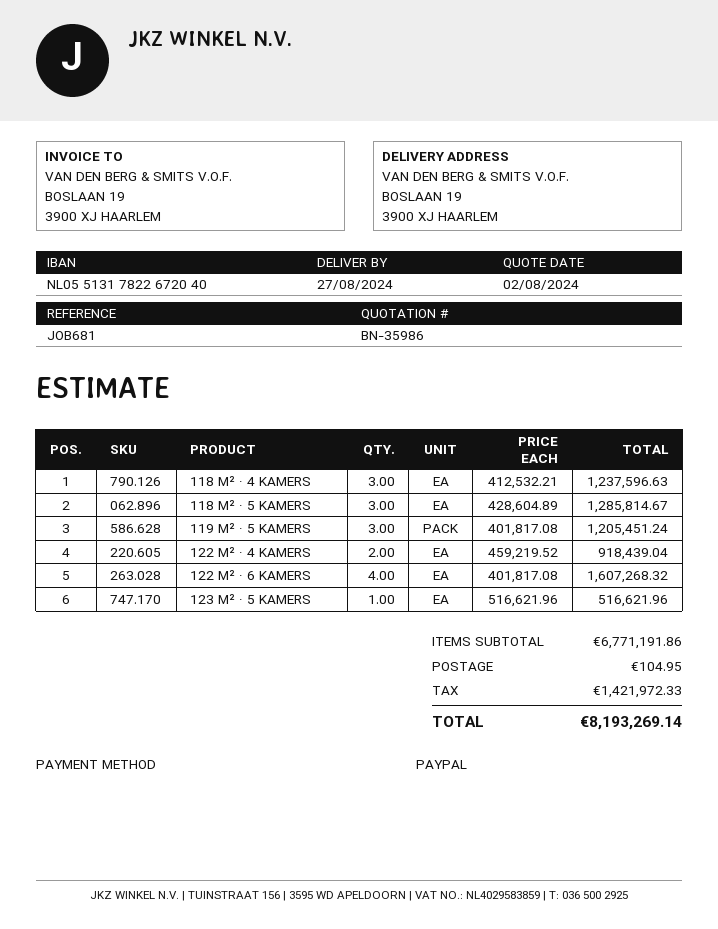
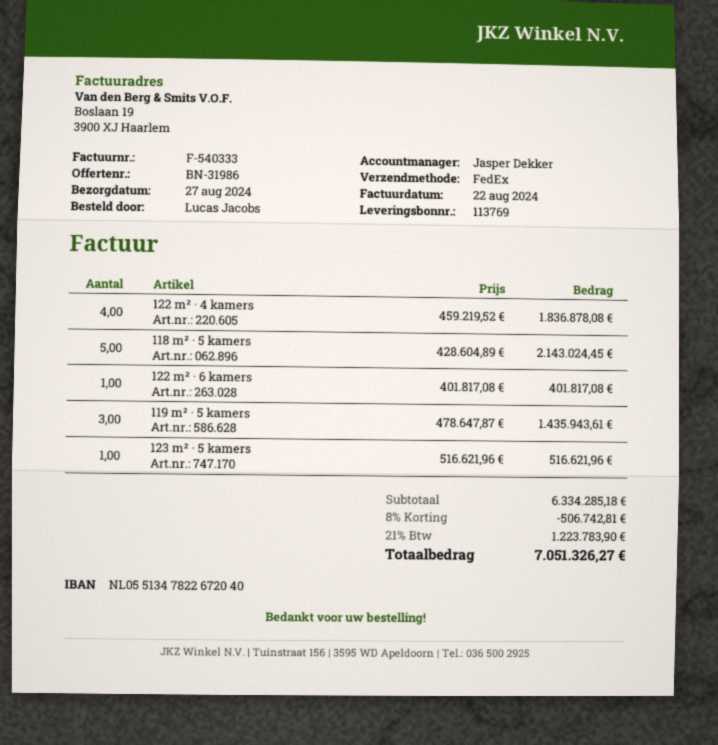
quote number: BN-35986 -> BN-31986
bank account: NL0551317822672040 -> NL0551347822672040
118 M² · 4 KAMERS: 3 x 412532.21 = 1237596.63 -> none
118 M² · 5 KAMERS: 3 x 428604.89 = 1285814.67 -> 5 x 428604.89 = 2143024.45
119 M² · 5 KAMERS: 3 x 401817.08 = 1205451.24 -> 3 x 478647.87 = 1435943.61
122 M² · 4 KAMERS: 2 x 459219.52 = 918439.04 -> 4 x 459219.52 = 1836878.08
122 M² · 6 KAMERS: 4 x 401817.08 = 1607268.32 -> 1 x 401817.08 = 401817.08
subtotal: 6771191.86 -> 6334285.18
discount: none -> 8% = 506742.81
shipping: 104.95 -> none
tax: 1421972.33 -> 1223783.90
total: 8193269.14 -> 7051326.27

